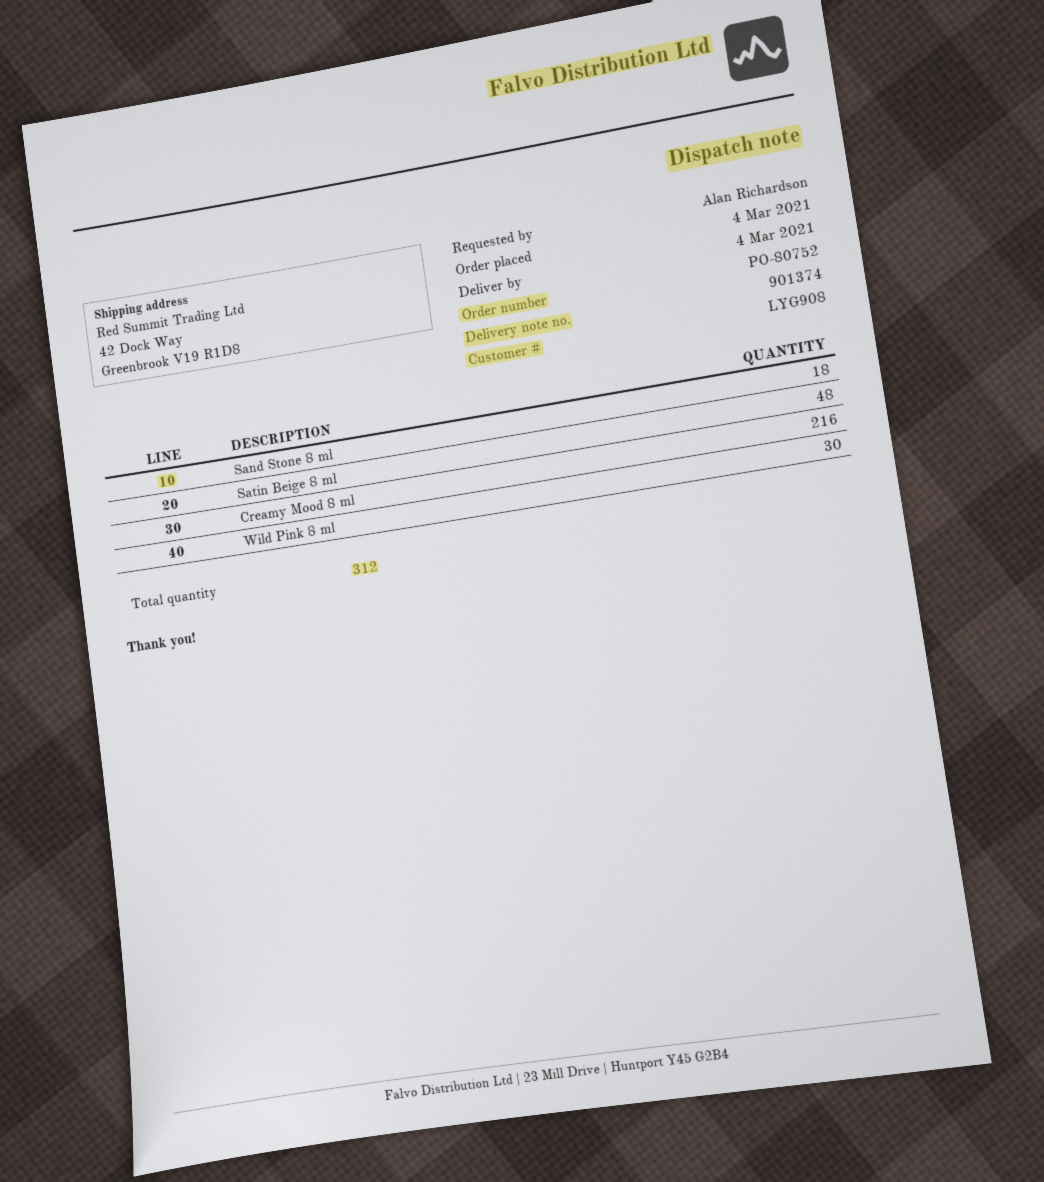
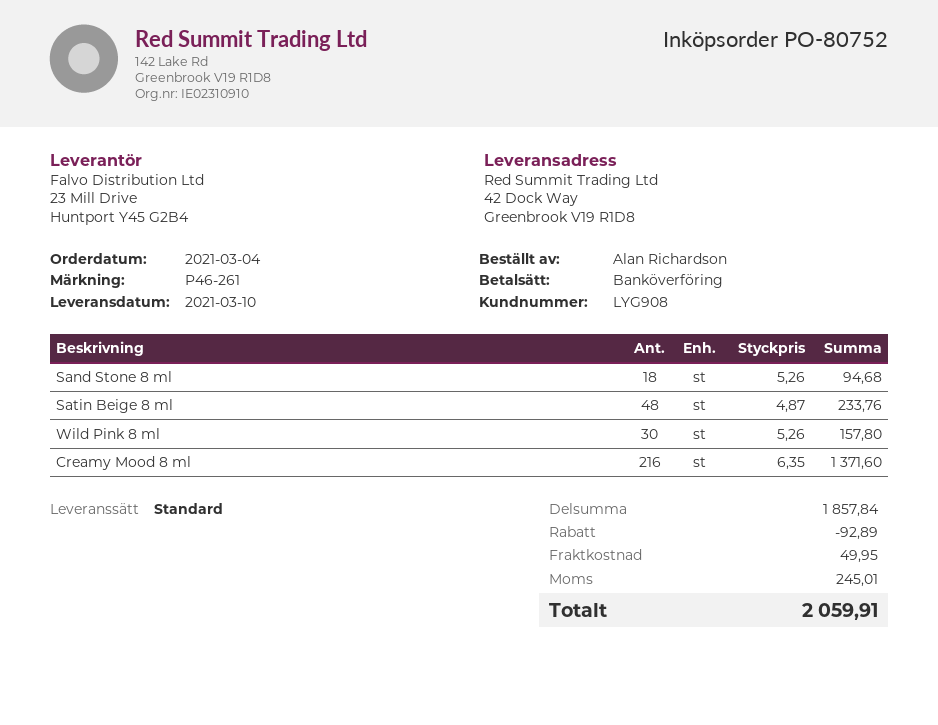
delivery date: 2021-03-04 -> 2021-03-10

